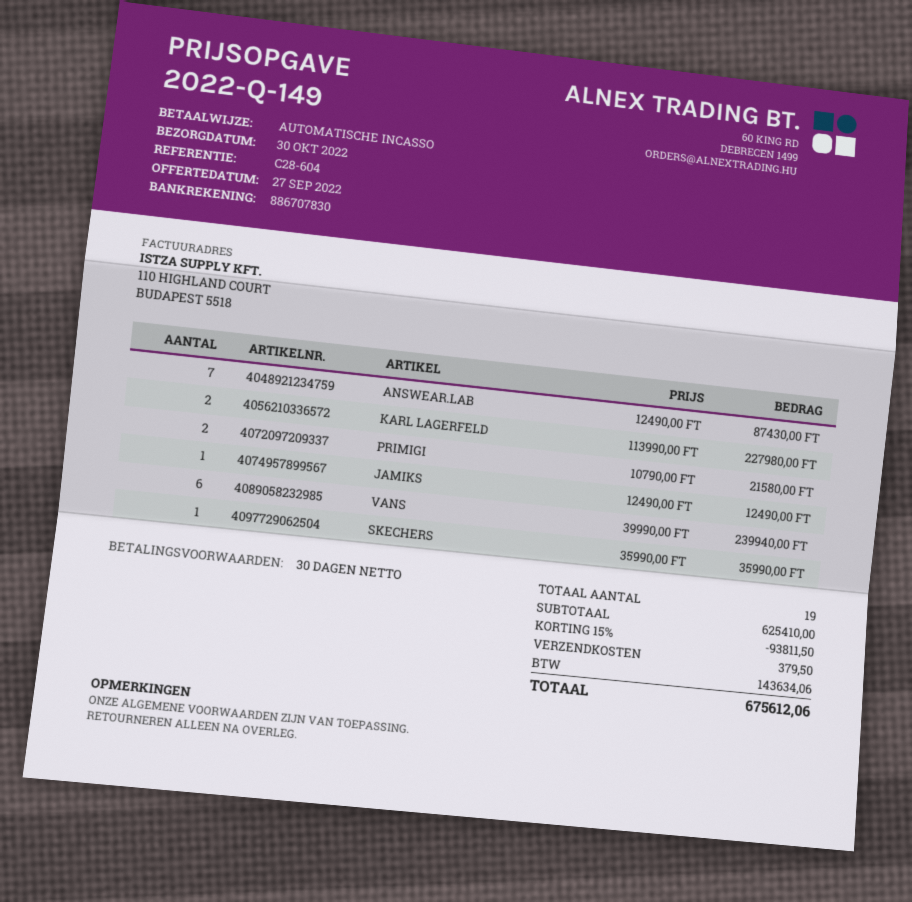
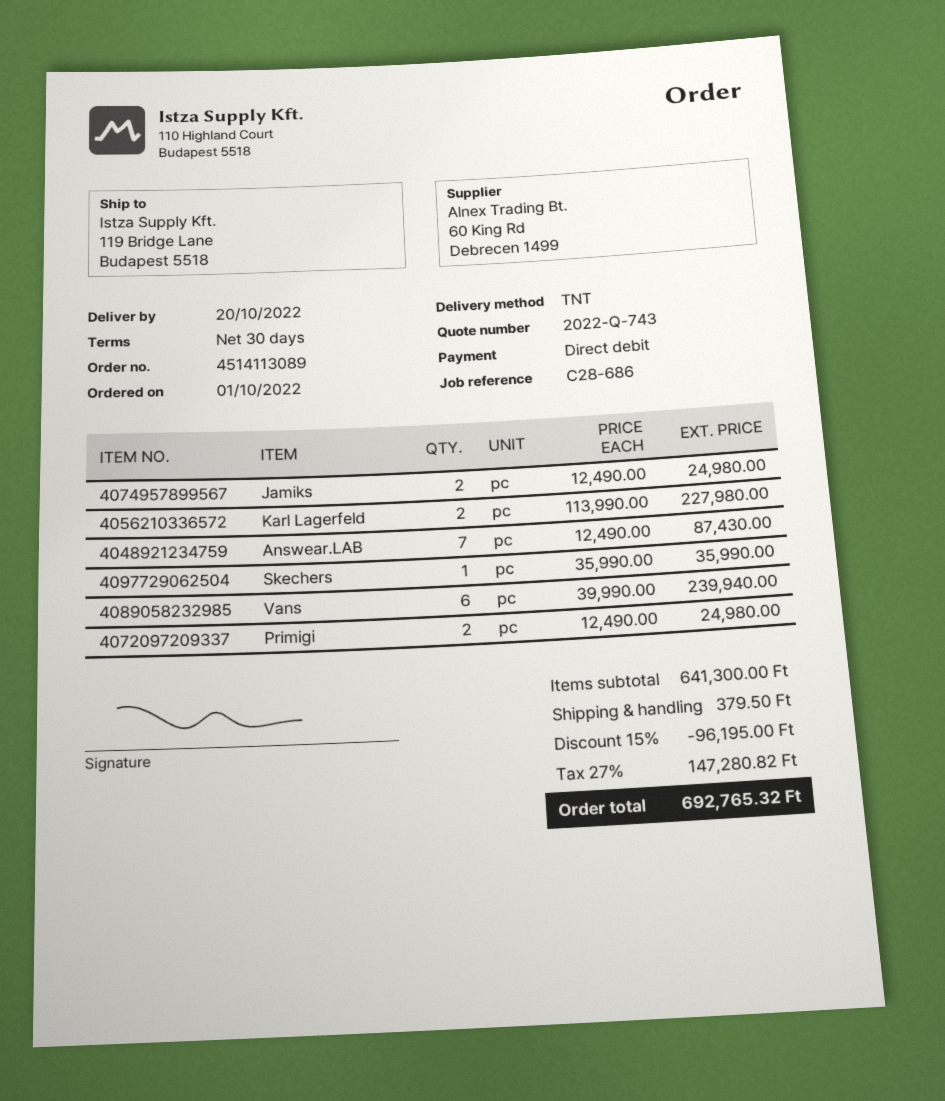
quote number: 2022-Q-149 -> 2022-Q-743
delivery date: 2022-10-30 -> 2022-10-20
reference: C28-604 -> C28-686
PRIMIGI: 2 x 10790.00 = 21580.00 -> 2 x 12490.00 = 24980.00
JAMIKS: 1 x 12490.00 = 12490.00 -> 2 x 12490.00 = 24980.00
subtotal: 625410.00 -> 641300.00
discount: 15% = 93811.50 -> 15% = 96195.00
tax: 143634.06 -> 147280.82
total: 675612.06 -> 692765.32

